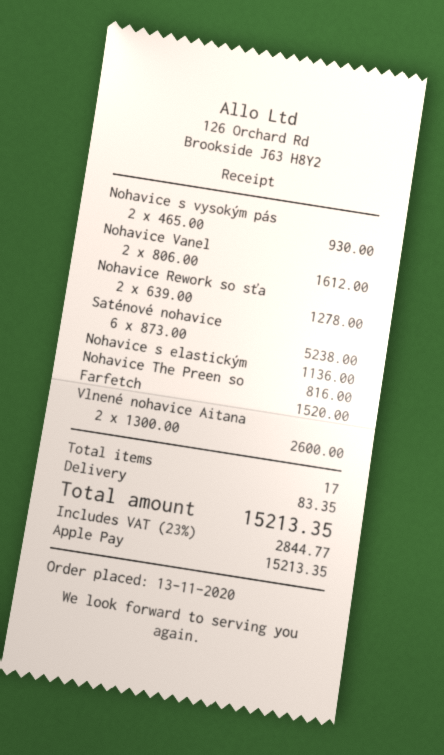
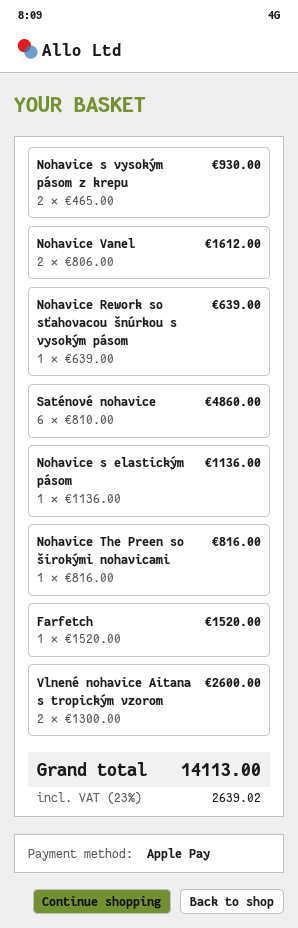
Nohavice Rework so sťa: 2 x 639.00 = 1278.00 -> 1 x 639.00 = 639.00
Saténové nohavice: 6 x 873.00 = 5238.00 -> 6 x 810.00 = 4860.00
shipping: 83.35 -> none
tax: 23% = 2844.77 -> 23% = 2639.02
total: 15213.35 -> 14113.00

